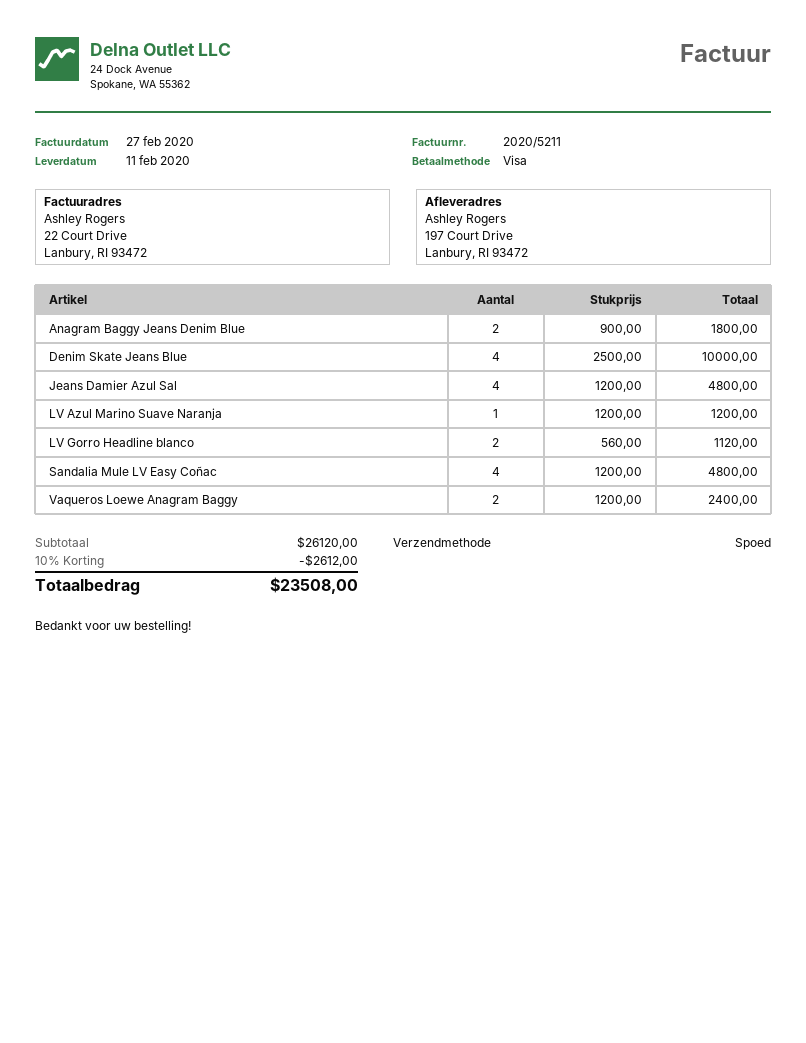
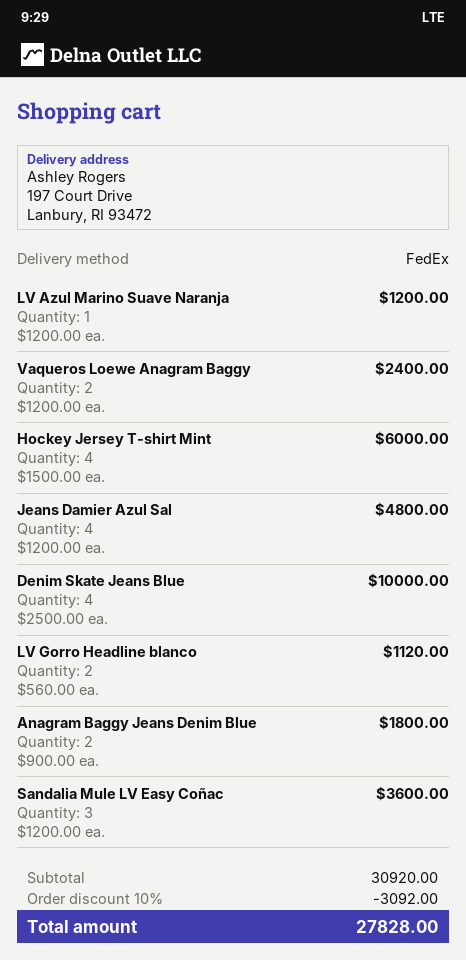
shipping method: express -> FedEx
Sandalia Mule LV Easy Coñac: 4 x 1200.00 = 4800.00 -> 3 x 1200.00 = 3600.00
Hockey Jersey T-shirt Mint: none -> 4 x 1500.00 = 6000.00
subtotal: 26120.00 -> 30920.00
discount: 10% = 2612.00 -> 10% = 3092.00
total: 23508.00 -> 27828.00

